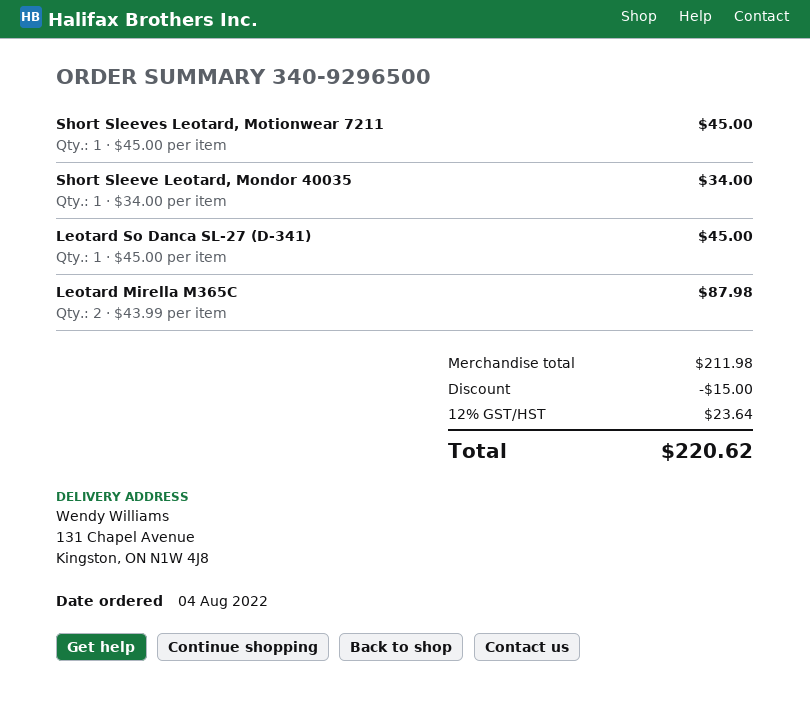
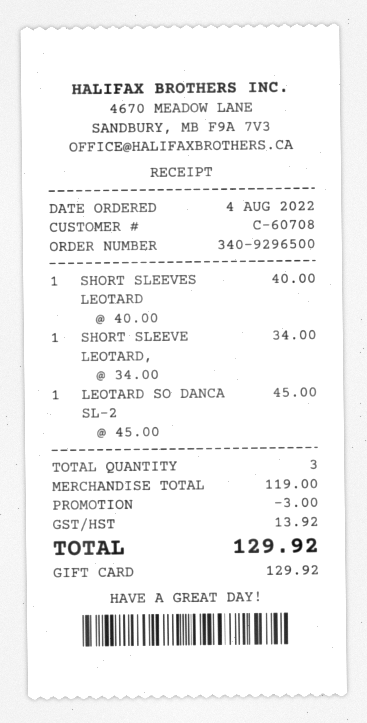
Short Sleeves Leotard, Motionwear 7211: 1 x 45.00 = 45.00 -> 1 x 40.00 = 40.00
Leotard Mirella M365C: 2 x 43.99 = 87.98 -> none
subtotal: 211.98 -> 119.00
discount: 15.00 -> 3.00
tax: 23.64 -> 13.92
total: 220.62 -> 129.92

